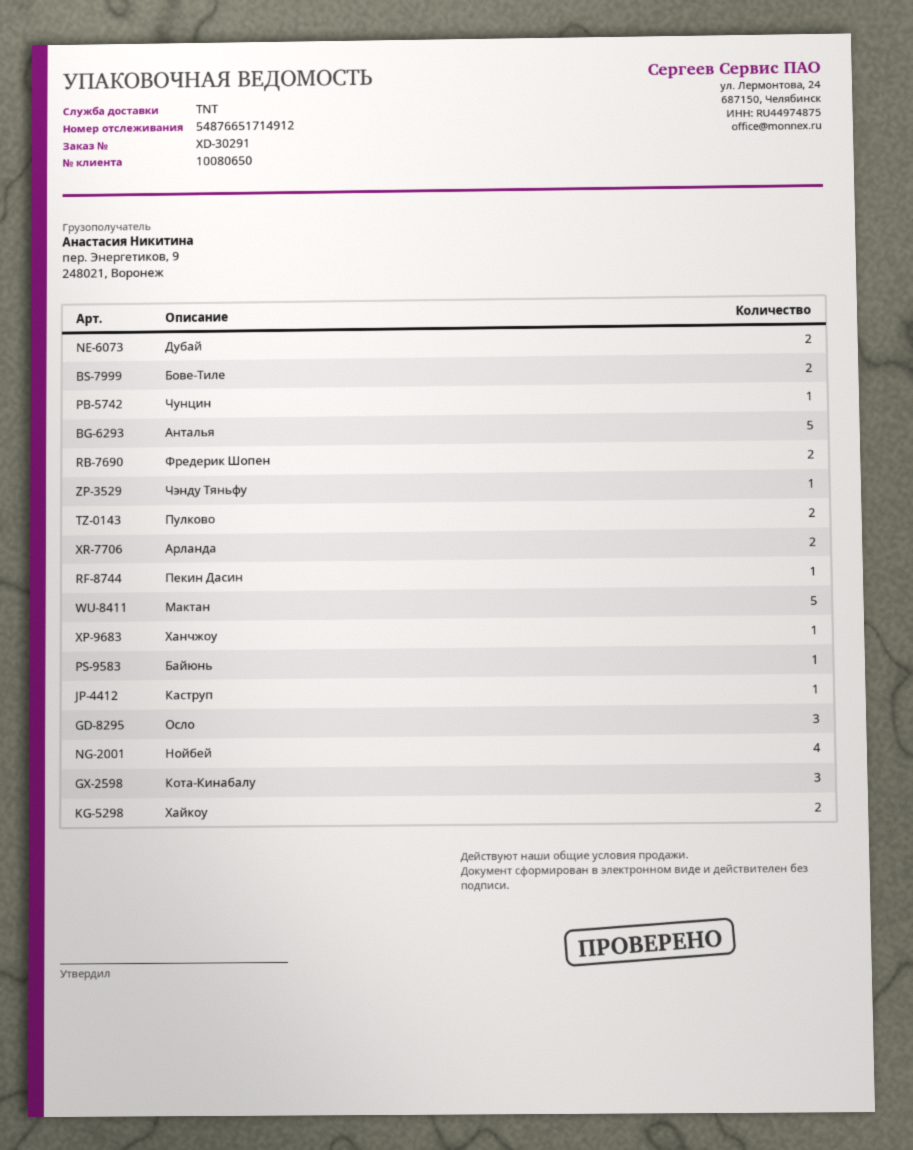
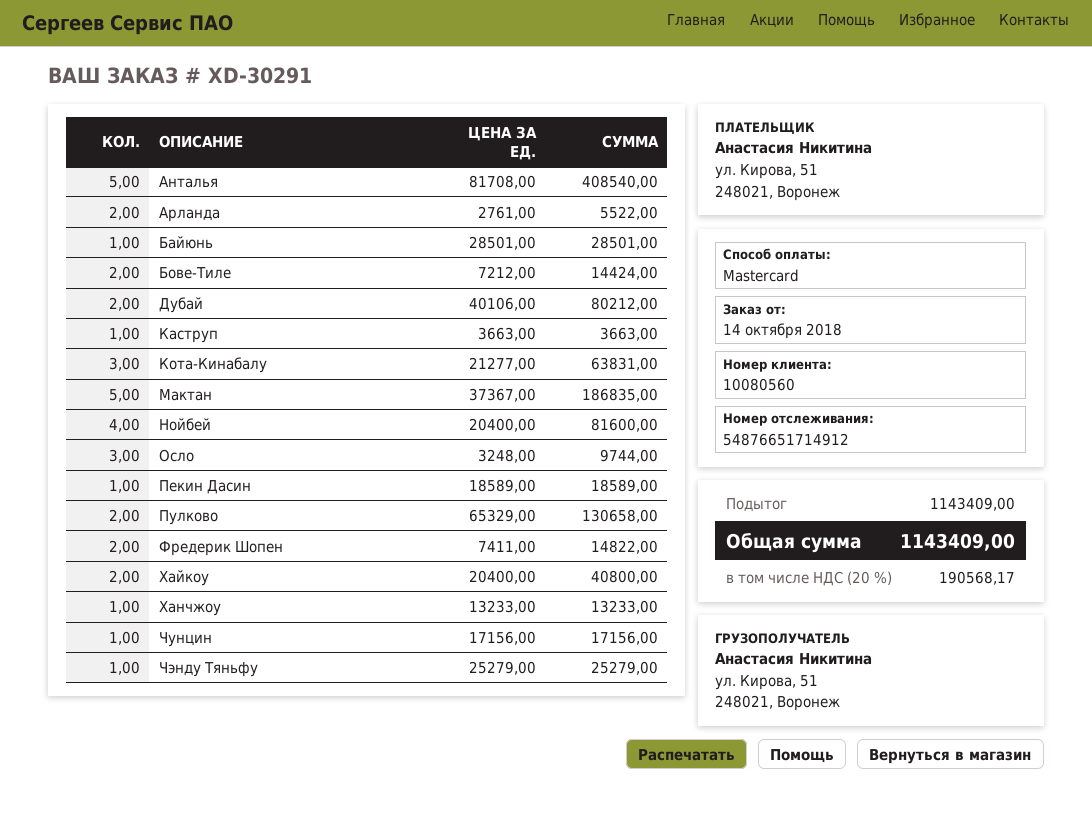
customer number: 10080650 -> 10080560
ship to: пер. Энергетиков, 9, 248021, Воронеж -> ул. Кирова, 51, 248021, Воронеж

